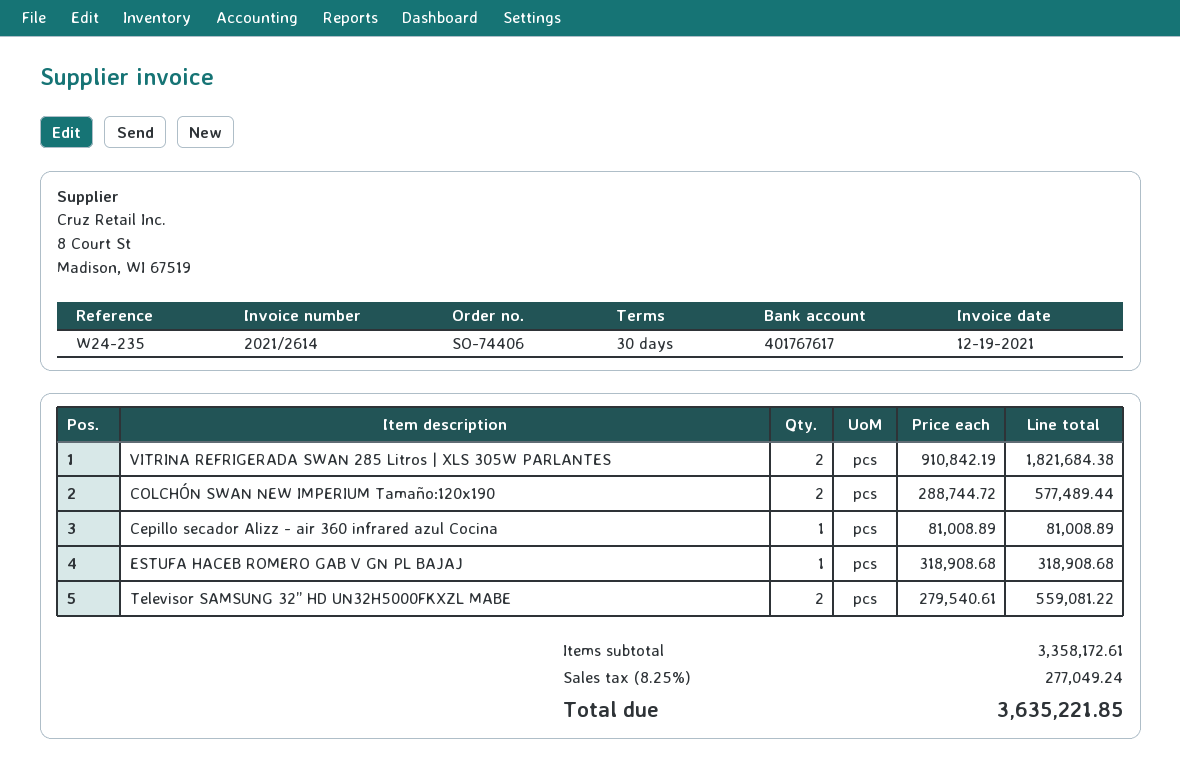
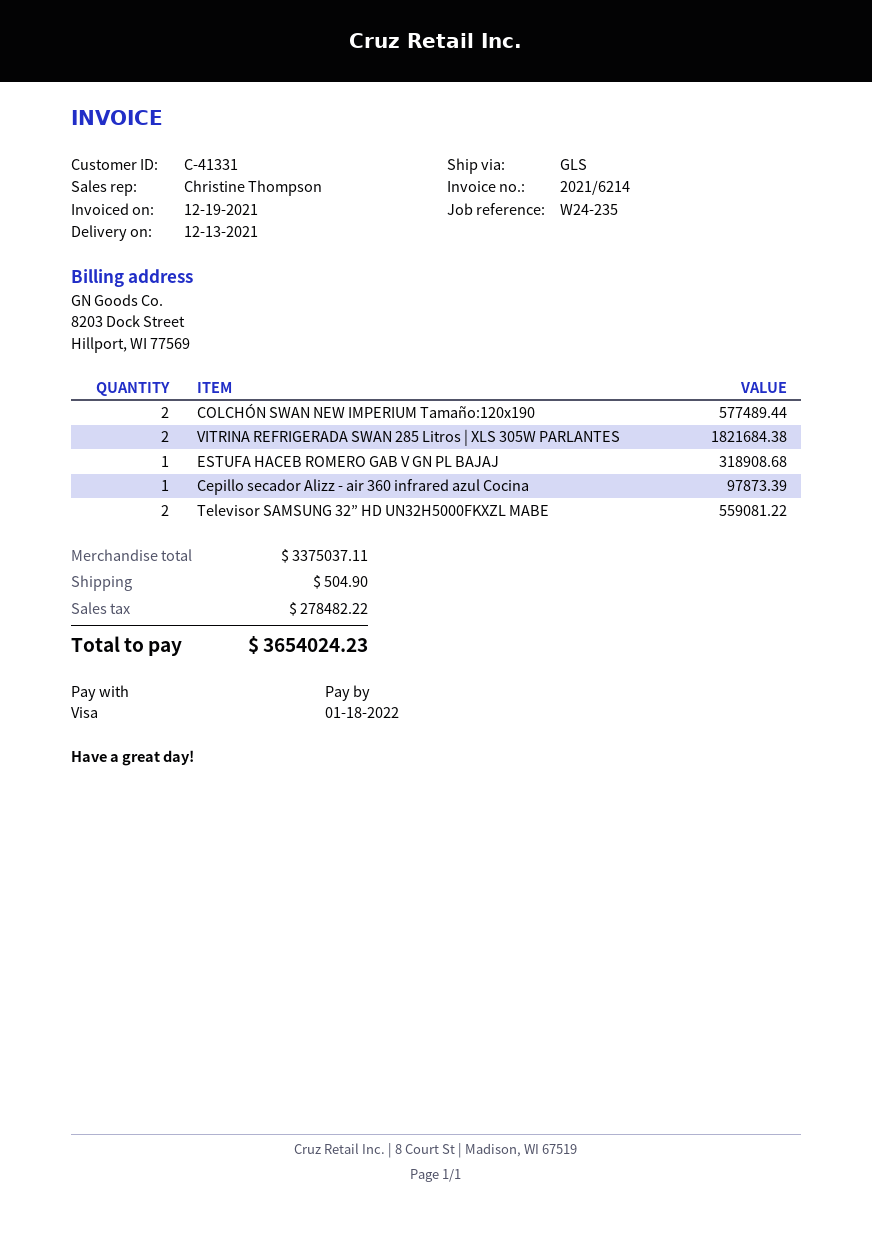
invoice number: 2021/2614 -> 2021/6214
Cepillo secador Alizz - air 360 infrared azul Cocina: 1 for 81008.89 -> 1 for 97873.39
subtotal: 3358172.61 -> 3375037.11
shipping: none -> 504.90
tax: 277049.24 -> 278482.22
total: 3635221.85 -> 3654024.23

